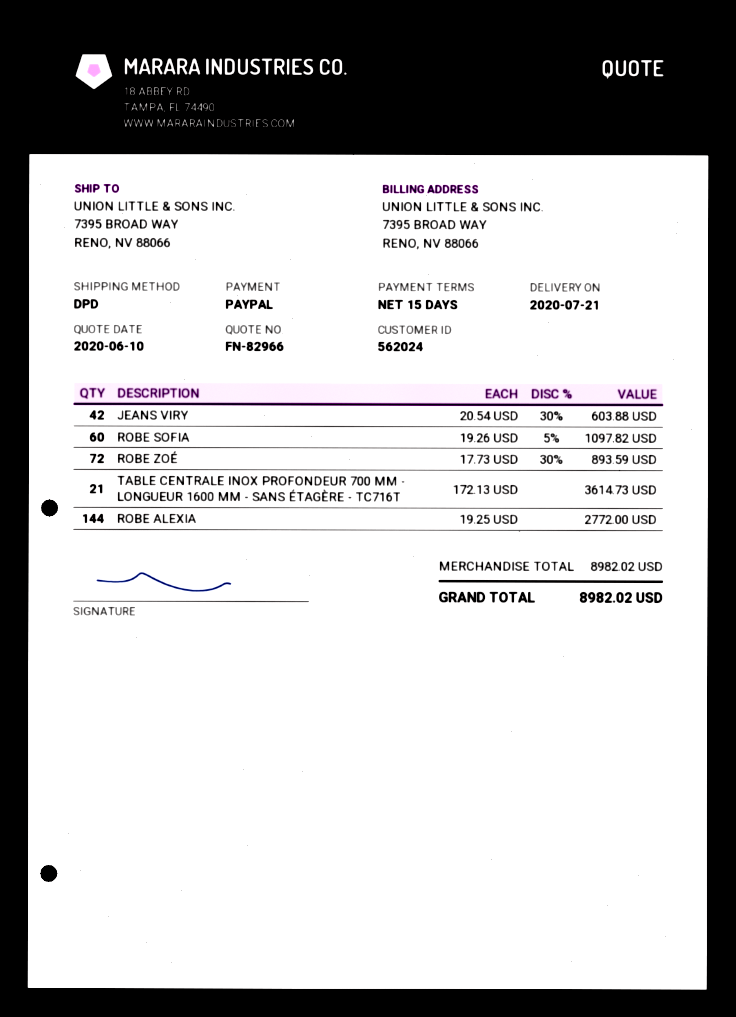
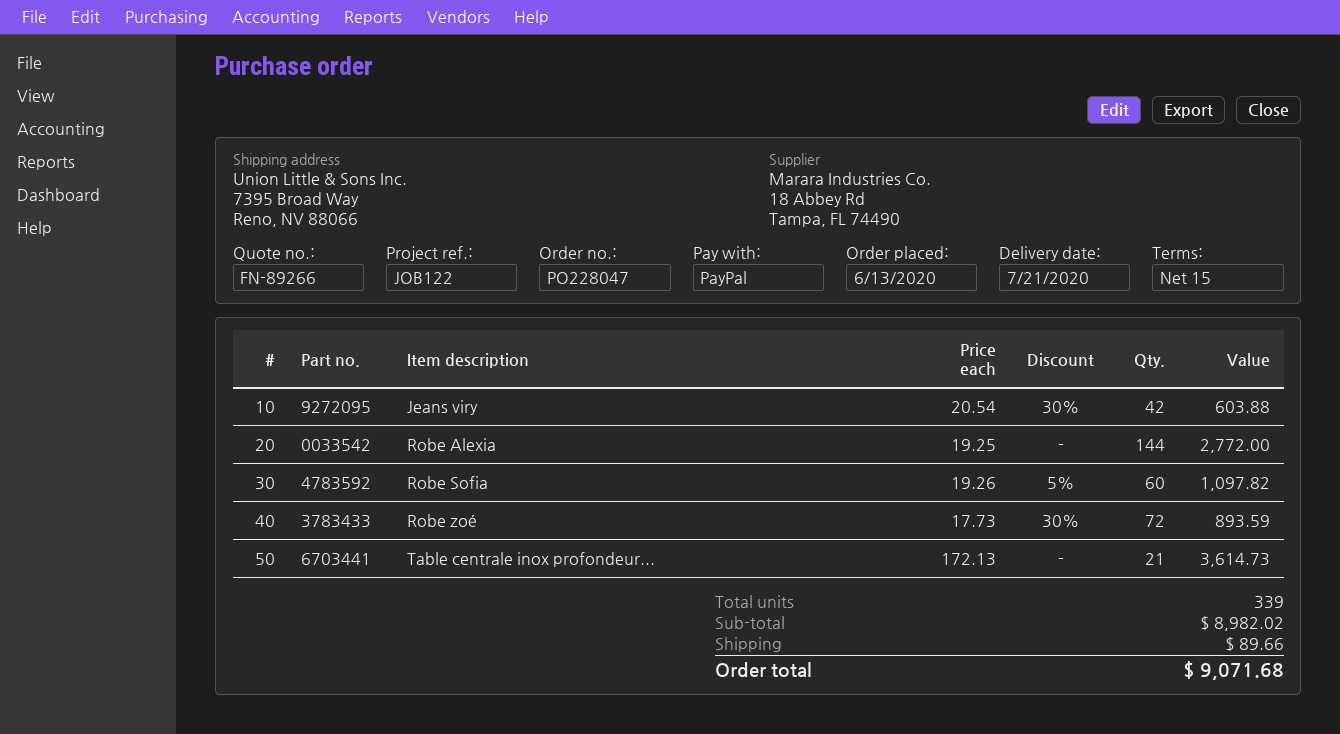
quote number: FN-82966 -> FN-89266
shipping: none -> 89.66
total: 8982.02 -> 9071.68

